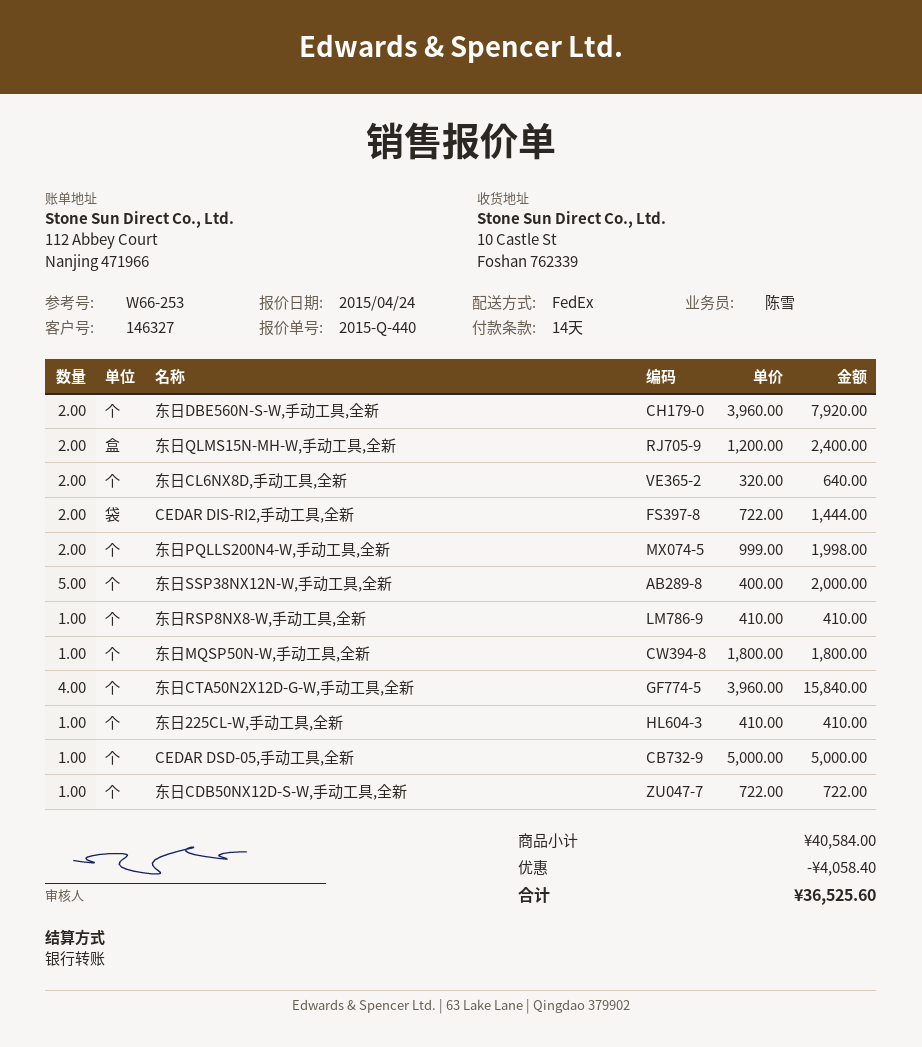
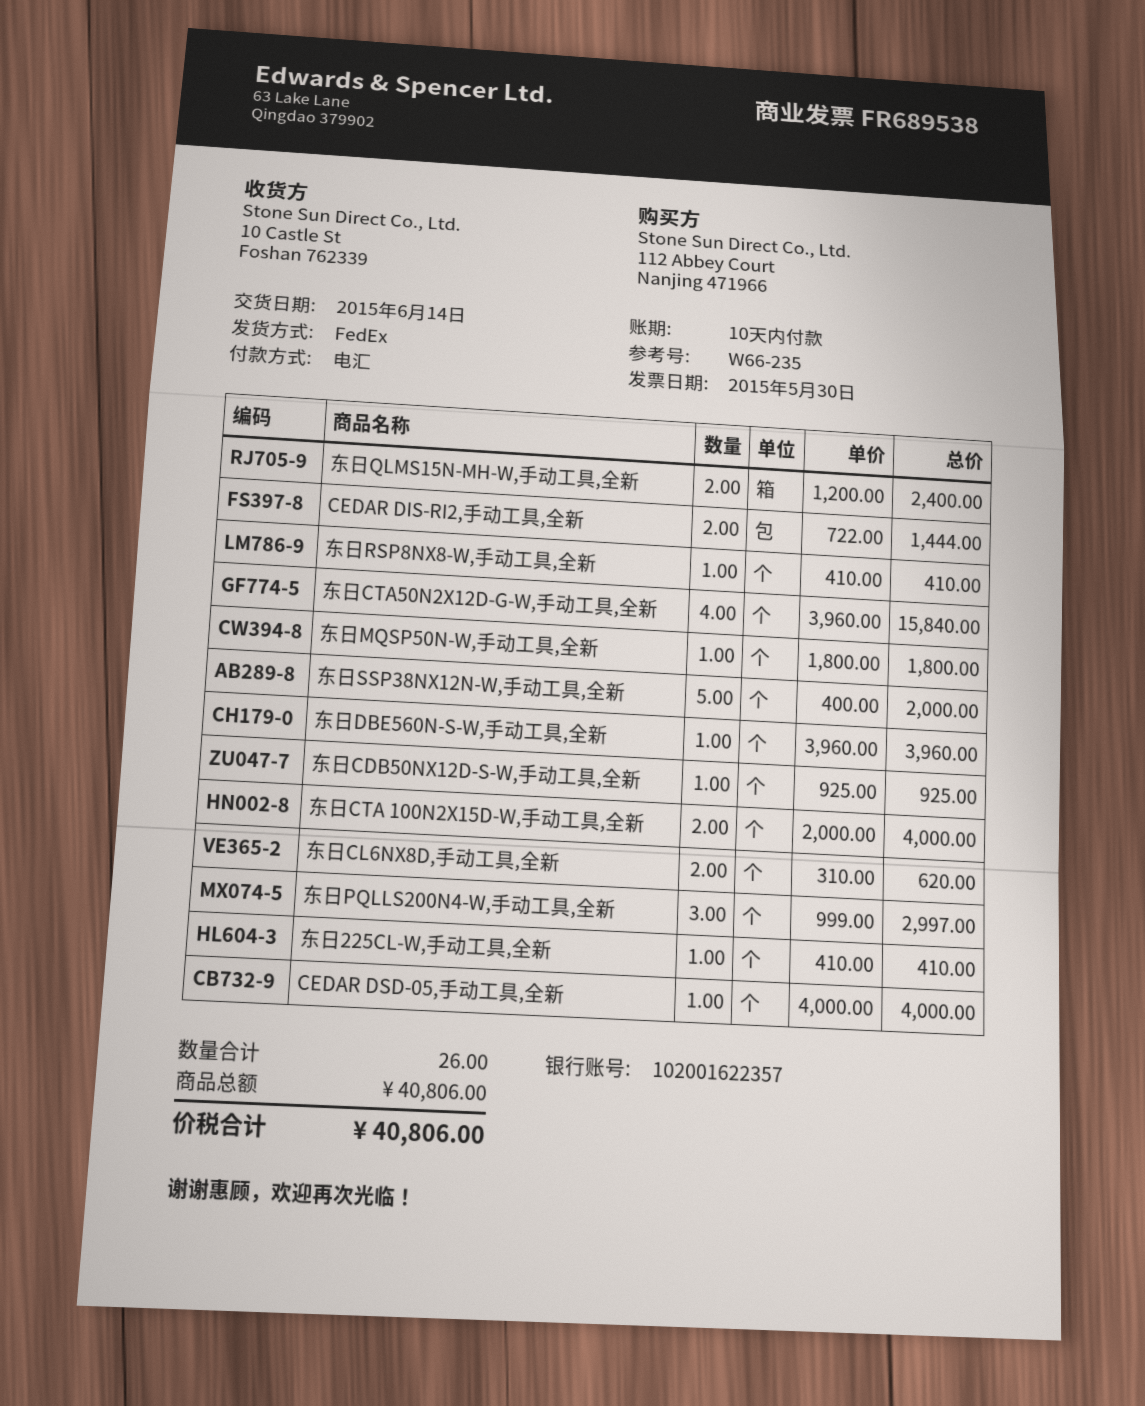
payment terms: 14 days -> 10 days
reference: W66-253 -> W66-235
东日DBE560N-S-W,手动工具,全新: 2 x 3960.00 = 7920.00 -> 1 x 3960.00 = 3960.00
东日CL6NX8D,手动工具,全新: 2 x 320.00 = 640.00 -> 2 x 310.00 = 620.00
东日PQLLS200N4-W,手动工具,全新: 2 x 999.00 = 1998.00 -> 3 x 999.00 = 2997.00
CEDAR DSD-05,手动工具,全新: 1 x 5000.00 = 5000.00 -> 1 x 4000.00 = 4000.00
东日CDB50NX12D-S-W,手动工具,全新: 1 x 722.00 = 722.00 -> 1 x 925.00 = 925.00
东日CTA 100N2X15D-W,手动工具,全新: none -> 2 x 2000.00 = 4000.00
subtotal: 40584.00 -> 40806.00
discount: 4058.40 -> none
total: 36525.60 -> 40806.00

